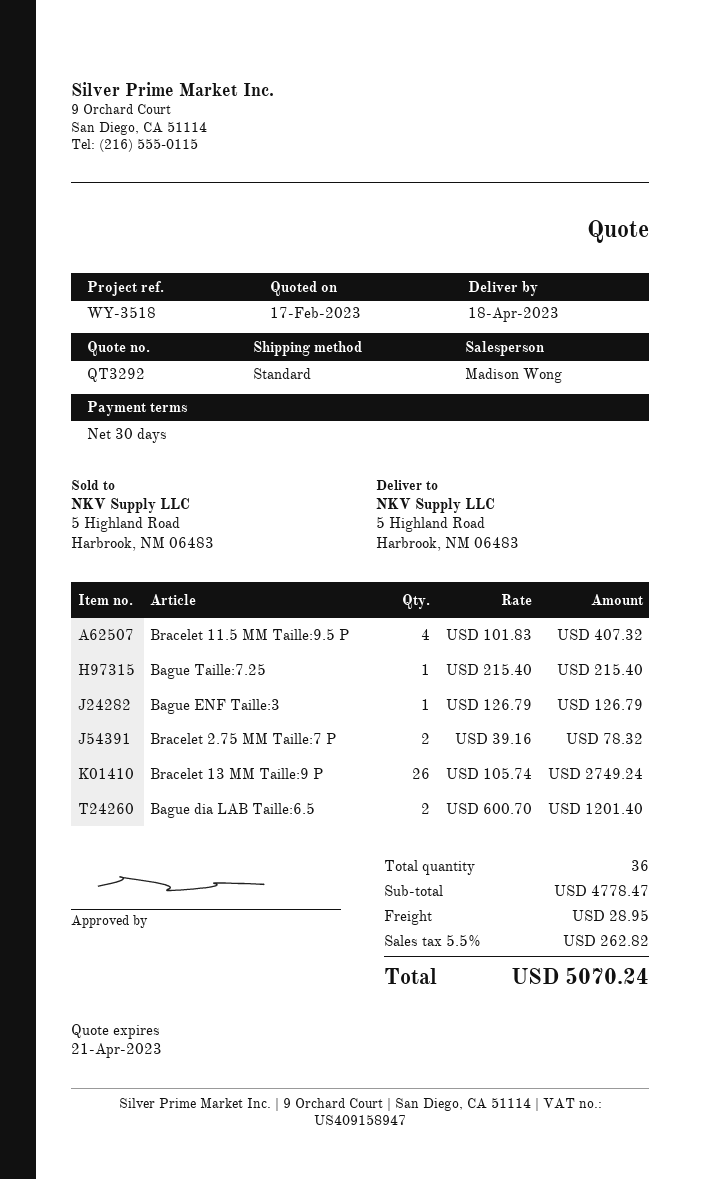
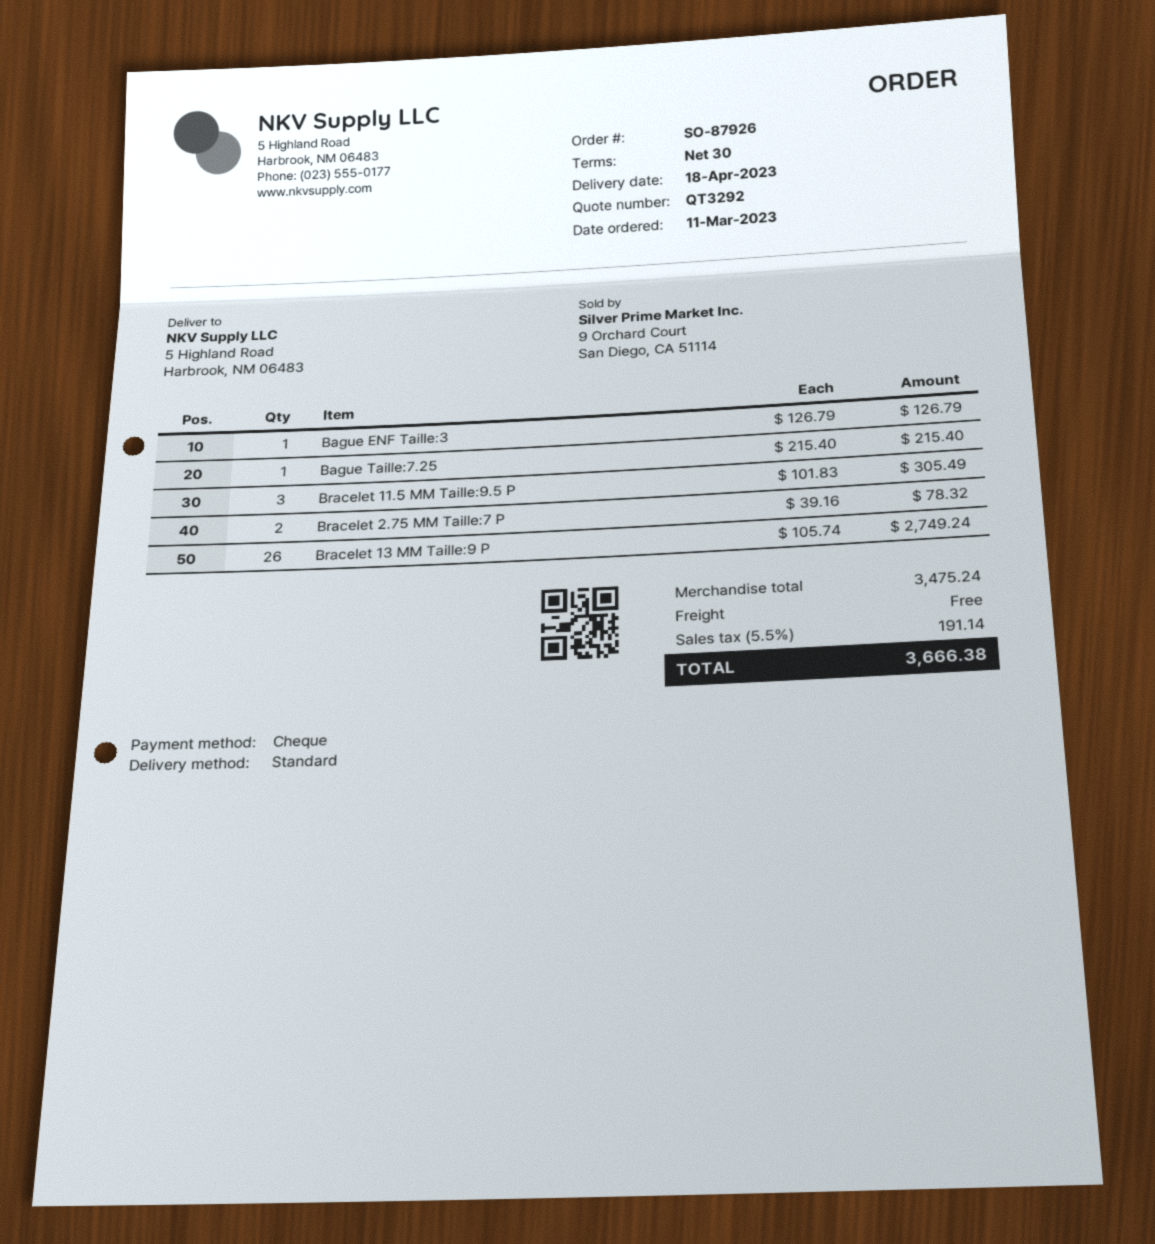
Bracelet 11.5 MM Taille:9.5 P: 4 x 101.83 = 407.32 -> 3 x 101.83 = 305.49
Bague dia LAB Taille:6.5: 2 x 600.70 = 1201.40 -> none
subtotal: 4778.47 -> 3475.24
shipping: 28.95 -> 0.00
tax: 5.5% = 262.82 -> 5.5% = 191.14
total: 5070.24 -> 3666.38

